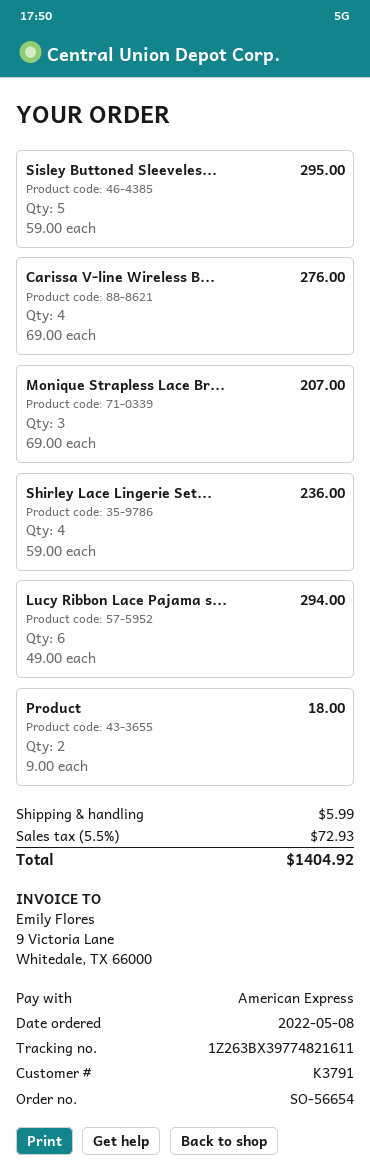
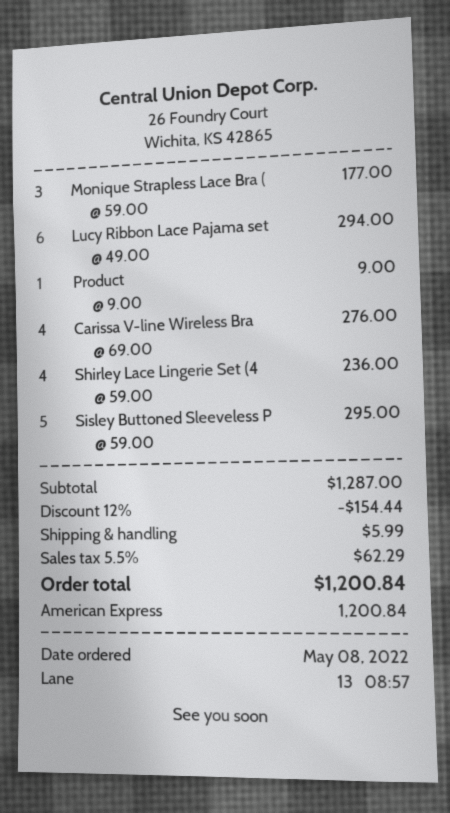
Monique Strapless Lace Br...: 3 x 69.00 = 207.00 -> 3 x 59.00 = 177.00
Product: 2 x 9.00 = 18.00 -> 1 x 9.00 = 9.00
discount: none -> 12% = 154.44
tax: 5.5% = 72.93 -> 5.5% = 62.29
total: 1404.92 -> 1200.84

